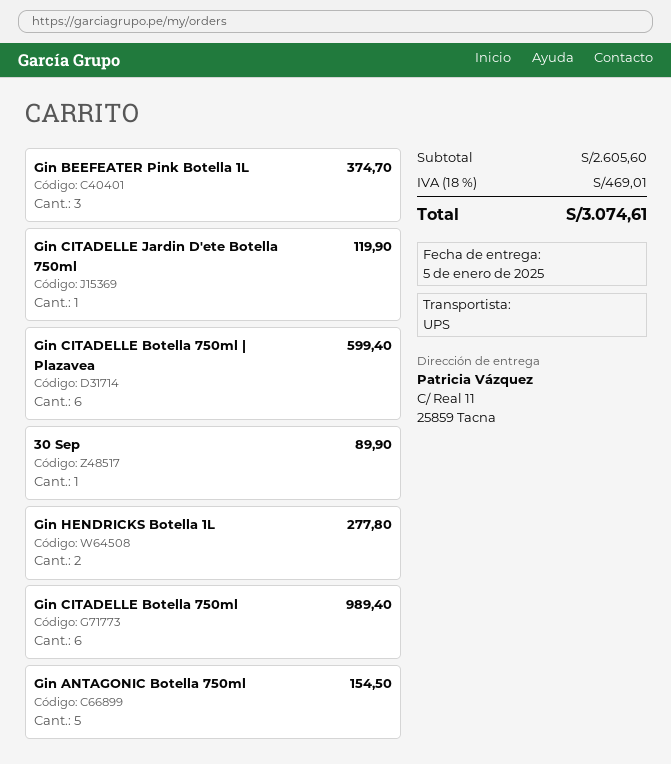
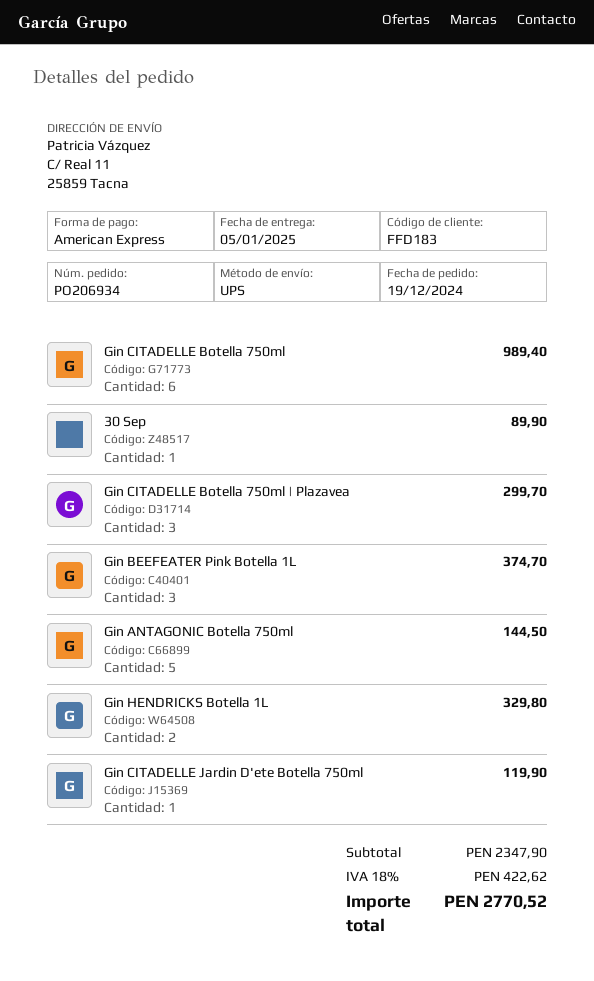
Gin CITADELLE Botella 750ml | Plazavea: 6 for 599.40 -> 3 for 299.70
Gin HENDRICKS Botella 1L: 2 for 277.80 -> 2 for 329.80
Gin ANTAGONIC Botella 750ml: 5 for 154.50 -> 5 for 144.50
subtotal: 2605.60 -> 2347.90
tax: 18% = 469.01 -> 18% = 422.62
total: 3074.61 -> 2770.52

